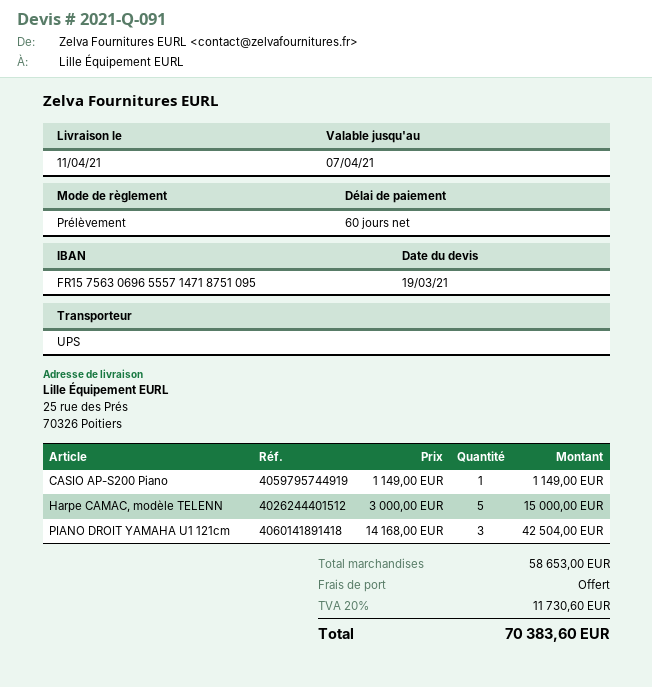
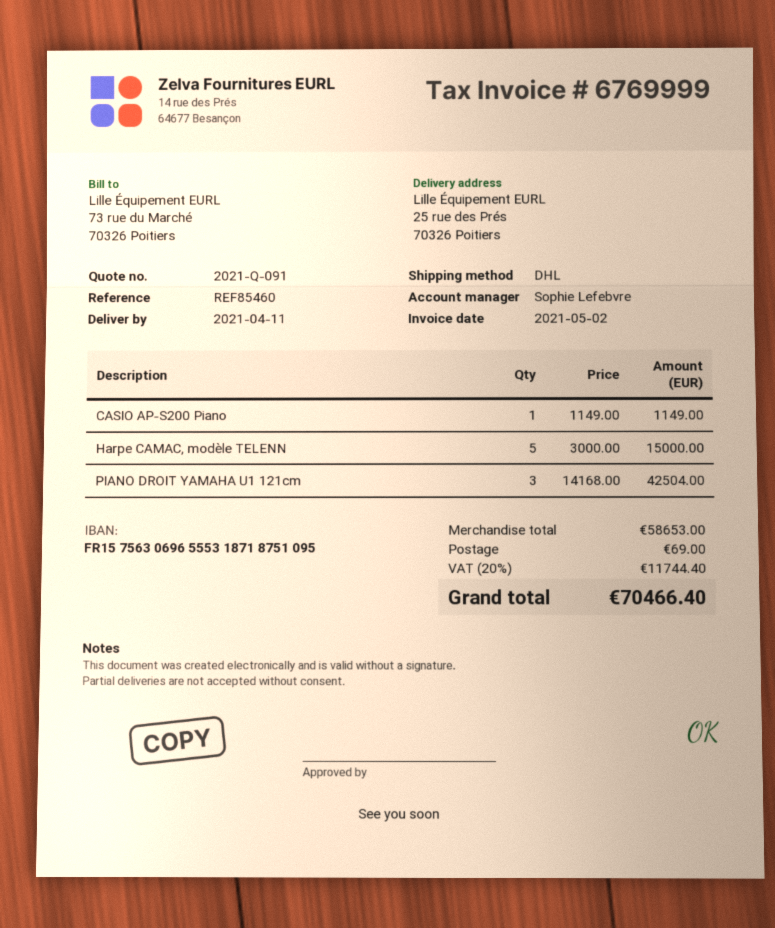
bank account: FR1575630696555714718751095 -> FR1575630696555318718751095
shipping method: UPS -> DHL
shipping: 0.00 -> 69.00
tax: 20% = 11730.60 -> 20% = 11744.40
total: 70383.60 -> 70466.40

